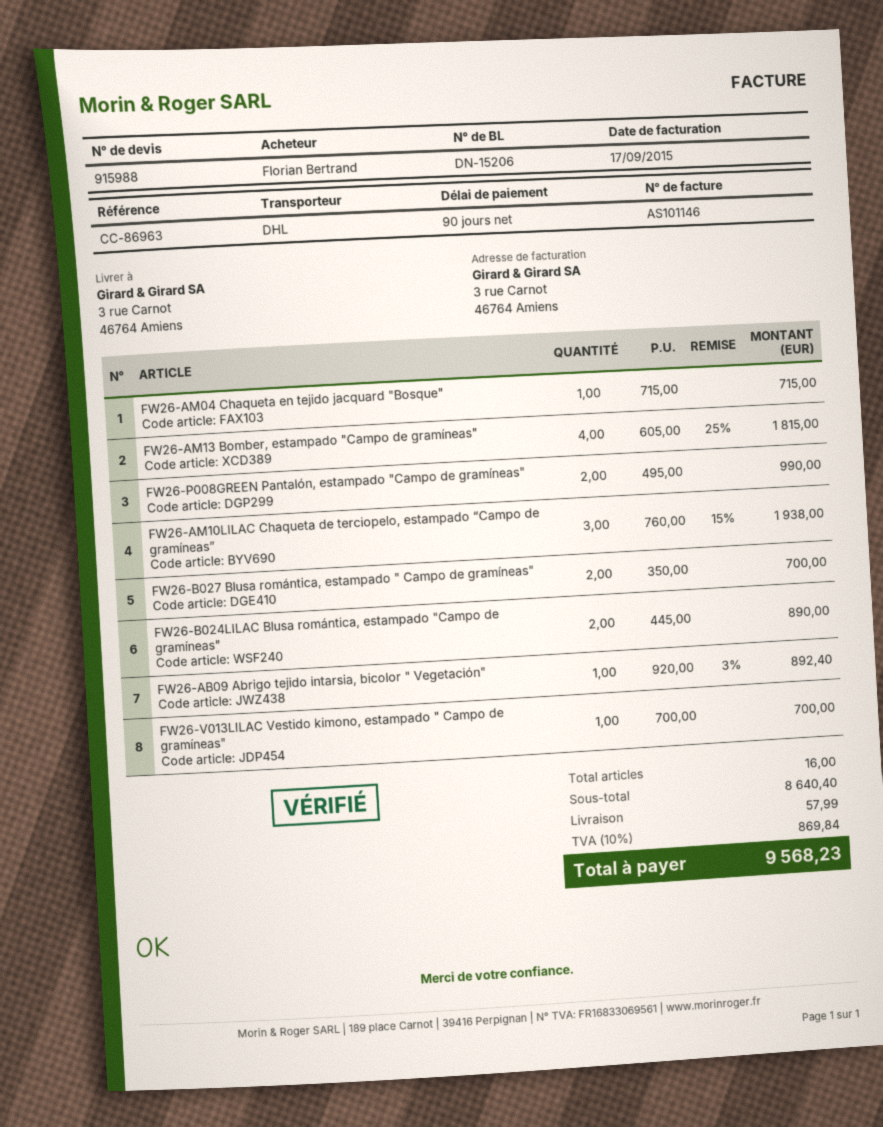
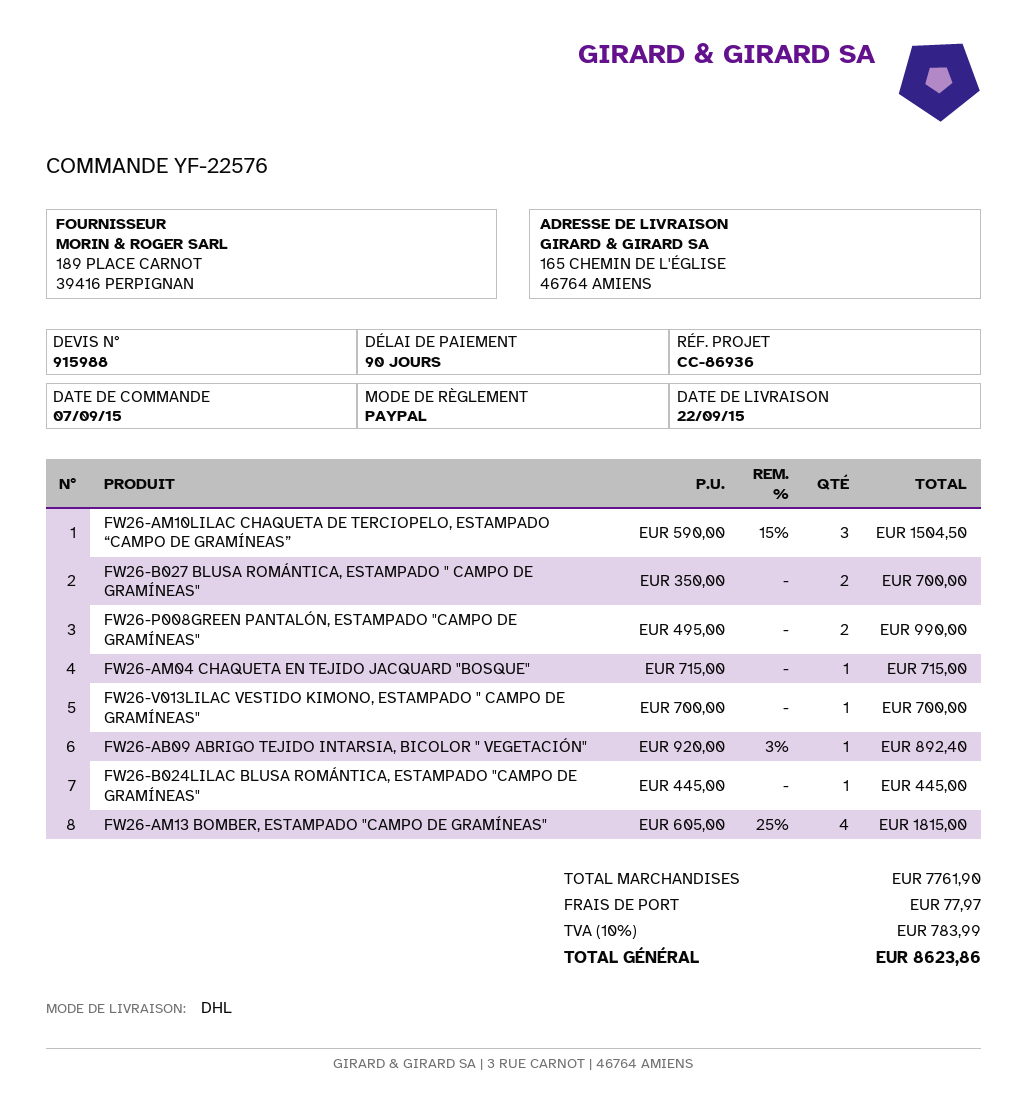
reference: CC-86963 -> CC-86936
ship to: 3 rue Carnot, 46764 Amiens -> 165 CHEMIN DE L'ÉGLISE, 46764 AMIENS
FW26-AM10LILAC Chaqueta de terciopelo, estampado “Campo de gramíneas”: 3 x 760.00 - 15% = 1938.00 -> 3 x 590.00 - 15% = 1504.50
FW26-B024LILAC Blusa romántica, estampado "Campo de gramíneas": 2 x 445.00 = 890.00 -> 1 x 445.00 = 445.00
subtotal: 8640.40 -> 7761.90
shipping: 57.99 -> 77.97
tax: 10% = 869.84 -> 10% = 783.99
total: 9568.23 -> 8623.86

